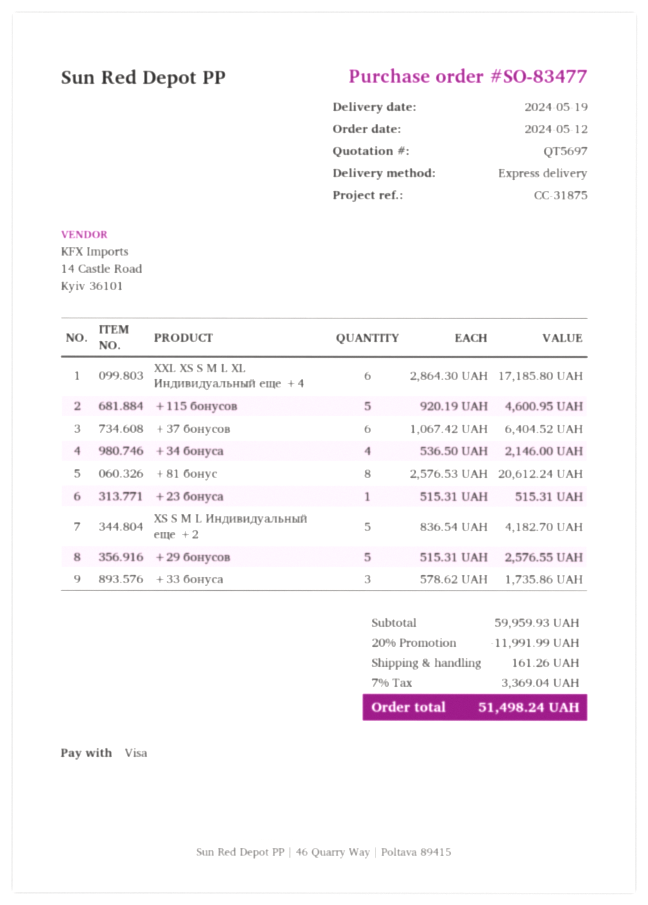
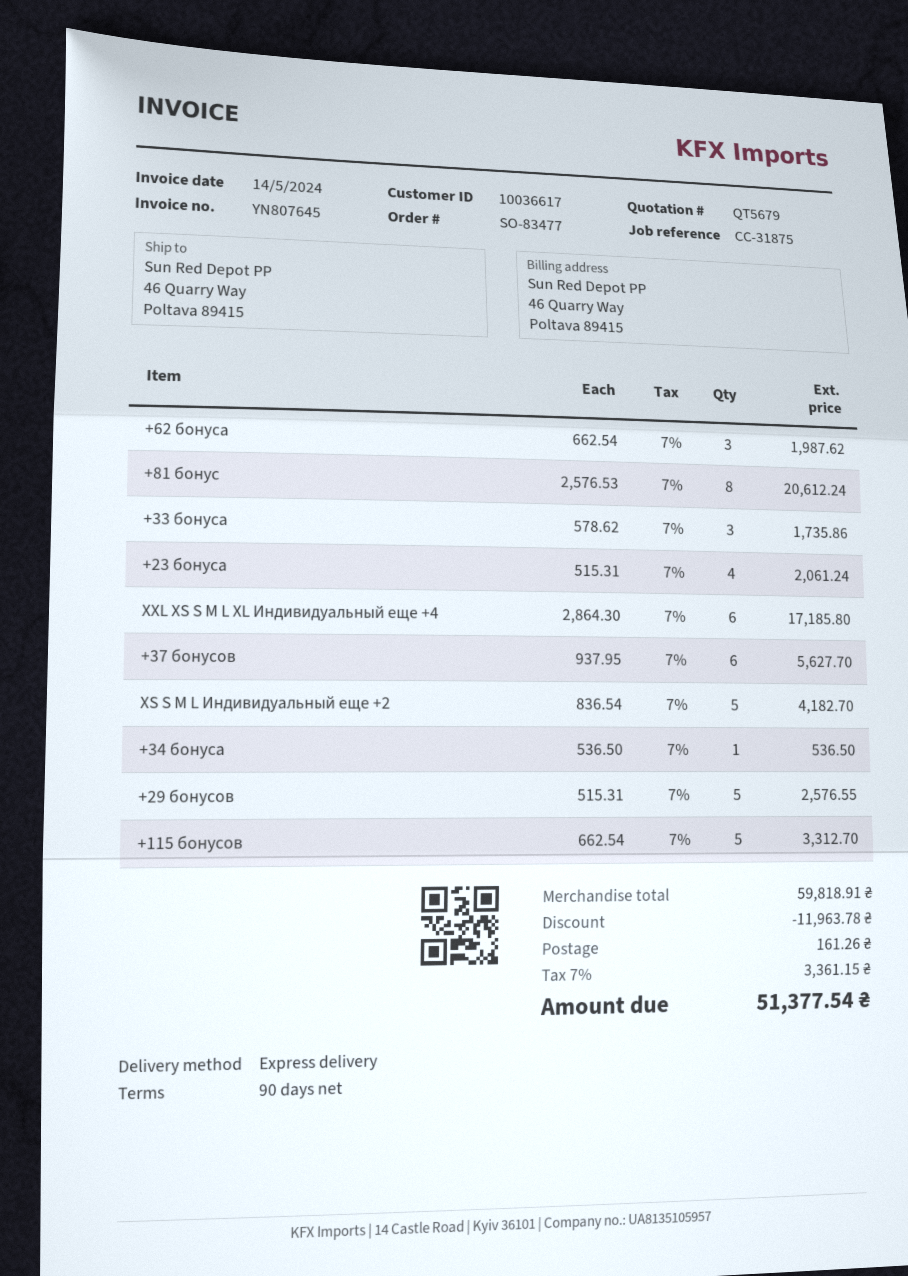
quote number: QT5697 -> QT5679
+115 бонусов: 5 x 920.19 = 4600.95 -> 5 x 662.54 = 3312.70
+37 бонусов: 6 x 1067.42 = 6404.52 -> 6 x 937.95 = 5627.70
+34 бонуса: 4 x 536.50 = 2146.00 -> 1 x 536.50 = 536.50
+23 бонуса: 1 x 515.31 = 515.31 -> 4 x 515.31 = 2061.24
+62 бонуса: none -> 3 x 662.54 = 1987.62
subtotal: 59959.93 -> 59818.91
discount: 11991.99 -> 11963.78
tax: 7% = 3369.04 -> 7% = 3361.15
total: 51498.24 -> 51377.54

